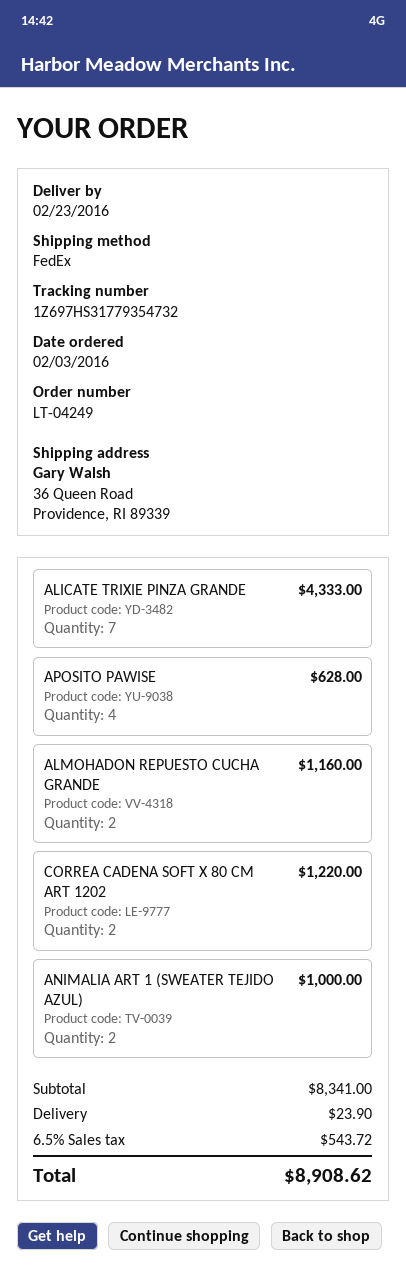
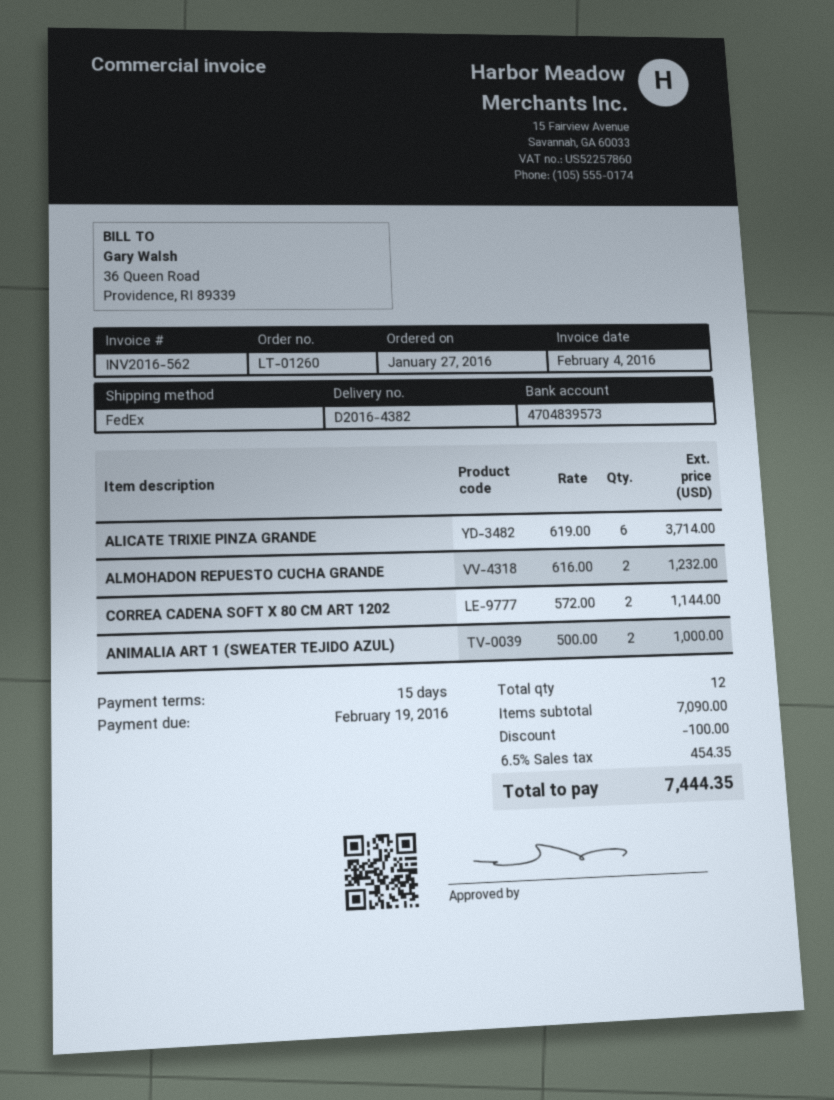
order number: LT-04249 -> LT-01260
order date: 2016-02-03 -> 2016-01-27
ALICATE TRIXIE PINZA GRANDE: 7 for 4333.00 -> 6 for 3714.00
APOSITO PAWISE: 4 for 628.00 -> none
ALMOHADON REPUESTO CUCHA GRANDE: 2 for 1160.00 -> 2 for 1232.00
CORREA CADENA SOFT X 80 CM ART 1202: 2 for 1220.00 -> 2 for 1144.00
subtotal: 8341.00 -> 7090.00
discount: none -> 100.00
shipping: 23.90 -> none
tax: 6.5% = 543.72 -> 6.5% = 454.35
total: 8908.62 -> 7444.35

